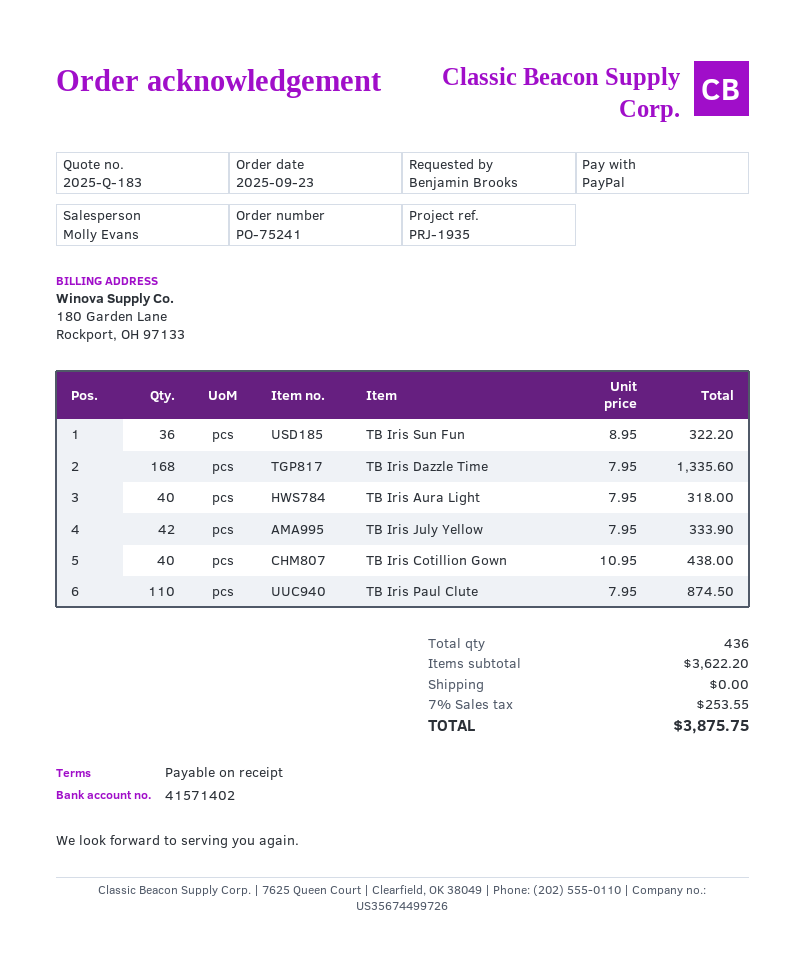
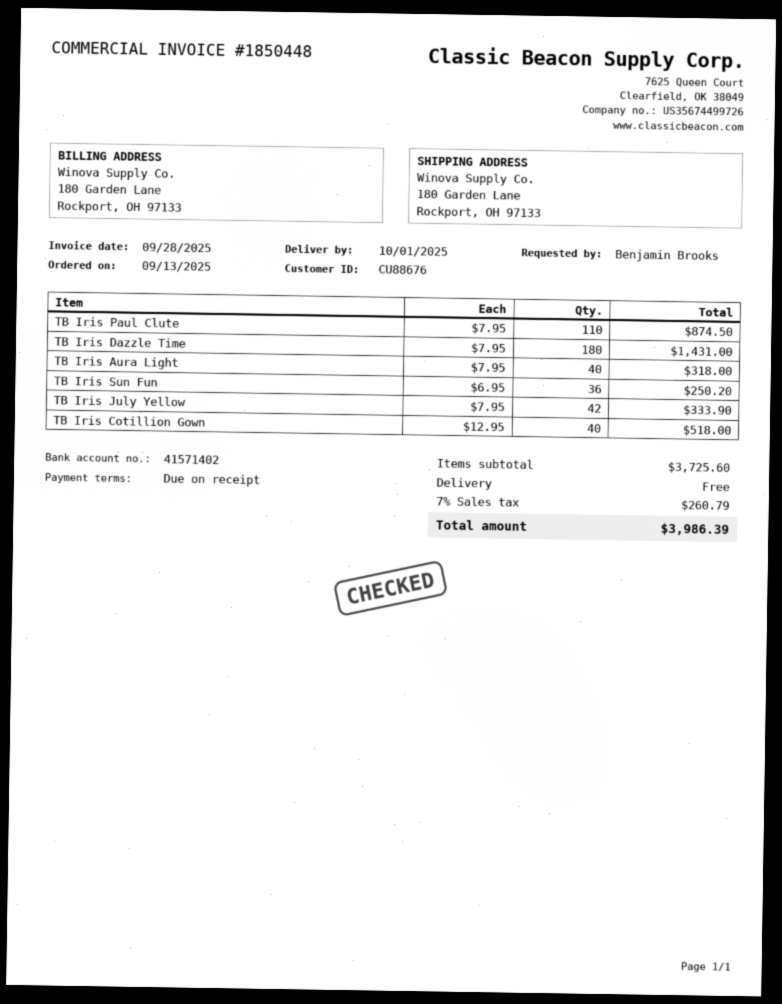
order date: 2025-09-23 -> 2025-09-13
TB Iris Sun Fun: 36 x 8.95 = 322.20 -> 36 x 6.95 = 250.20
TB Iris Dazzle Time: 168 x 7.95 = 1335.60 -> 180 x 7.95 = 1431.00
TB Iris Cotillion Gown: 40 x 10.95 = 438.00 -> 40 x 12.95 = 518.00
subtotal: 3622.20 -> 3725.60
tax: 7% = 253.55 -> 7% = 260.79
total: 3875.75 -> 3986.39

